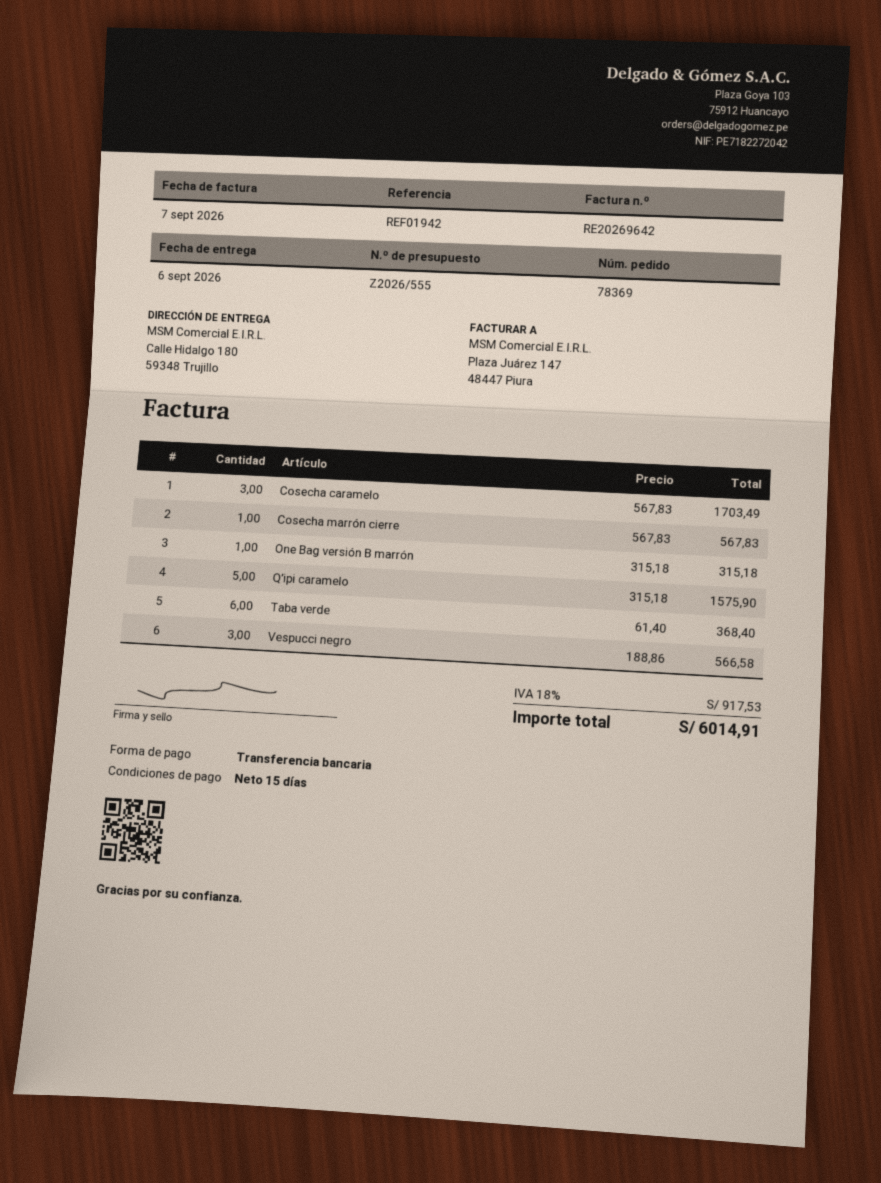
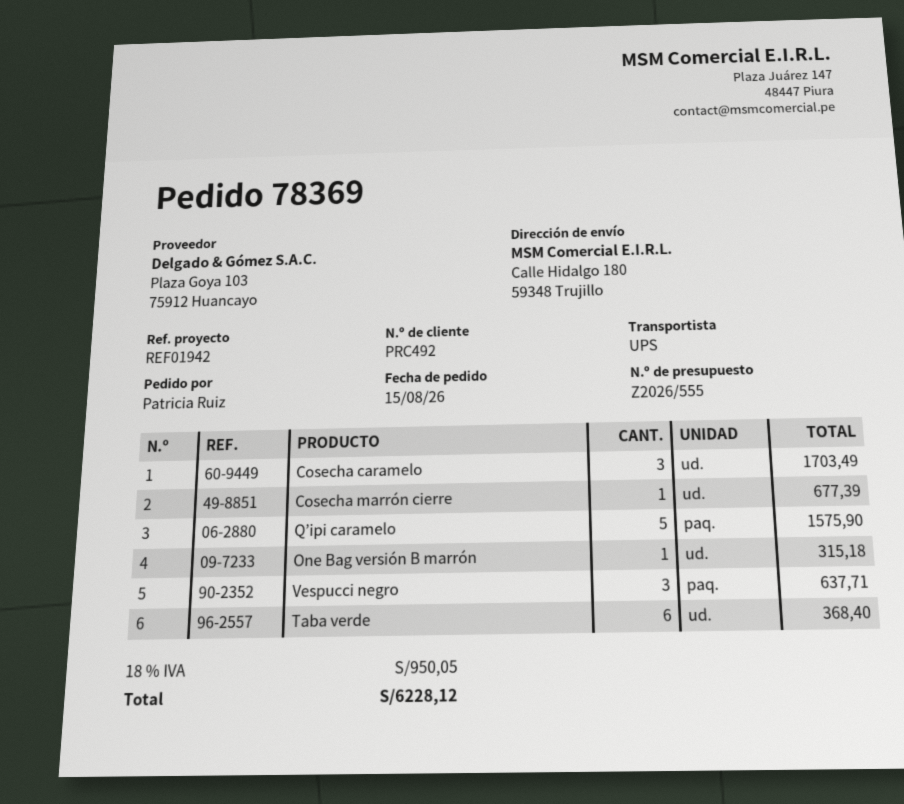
Cosecha marrón cierre: 1 for 567.83 -> 1 for 677.39
Vespucci negro: 3 for 566.58 -> 3 for 637.71
tax: 18% = 917.53 -> 18% = 950.05
total: 6014.91 -> 6228.12

